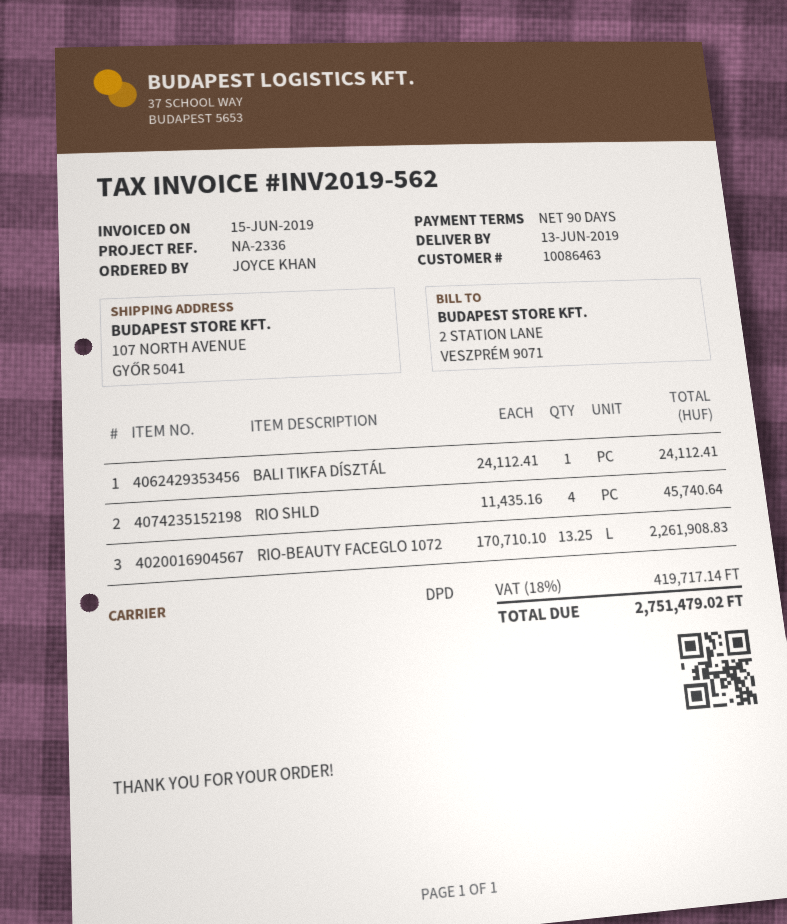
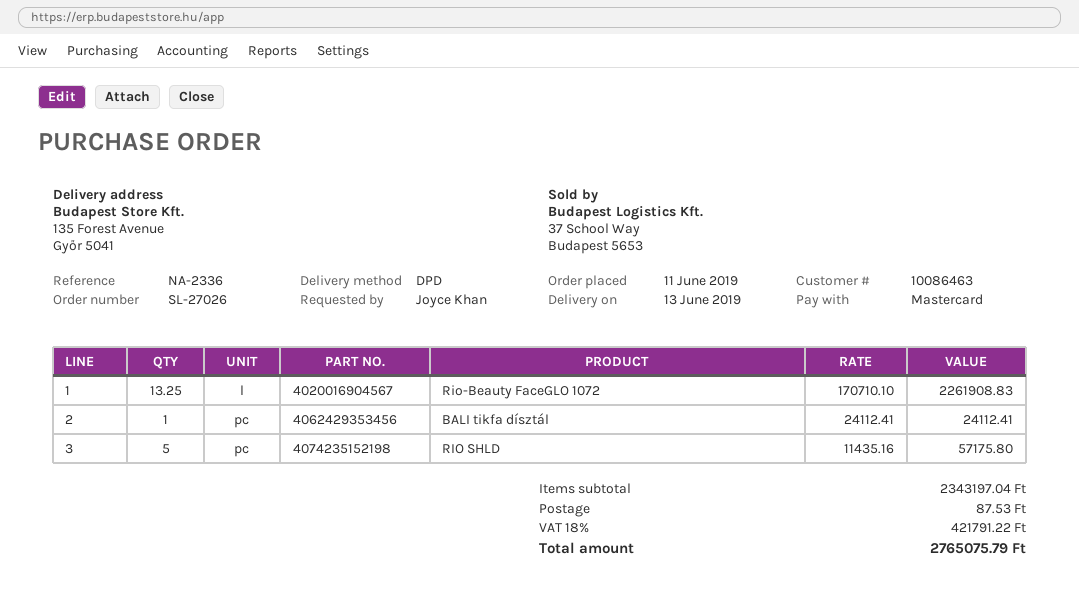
ship to: 107 NORTH AVENUE, GYŐR 5041 -> 135 Forest Avenue, Győr 5041
RIO SHLD: 4 x 11435.16 = 45740.64 -> 5 x 11435.16 = 57175.80
shipping: none -> 87.53
tax: 18% = 419717.14 -> 18% = 421791.22
total: 2751479.02 -> 2765075.79

